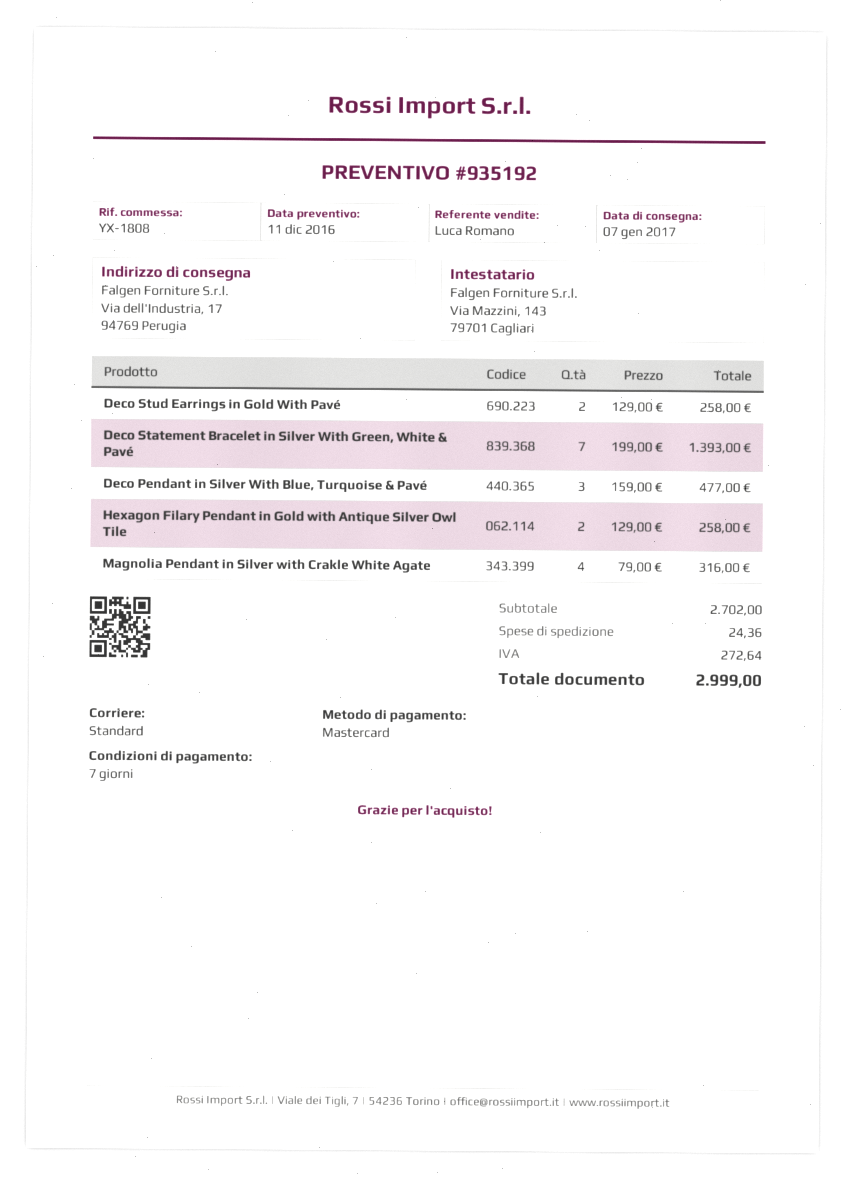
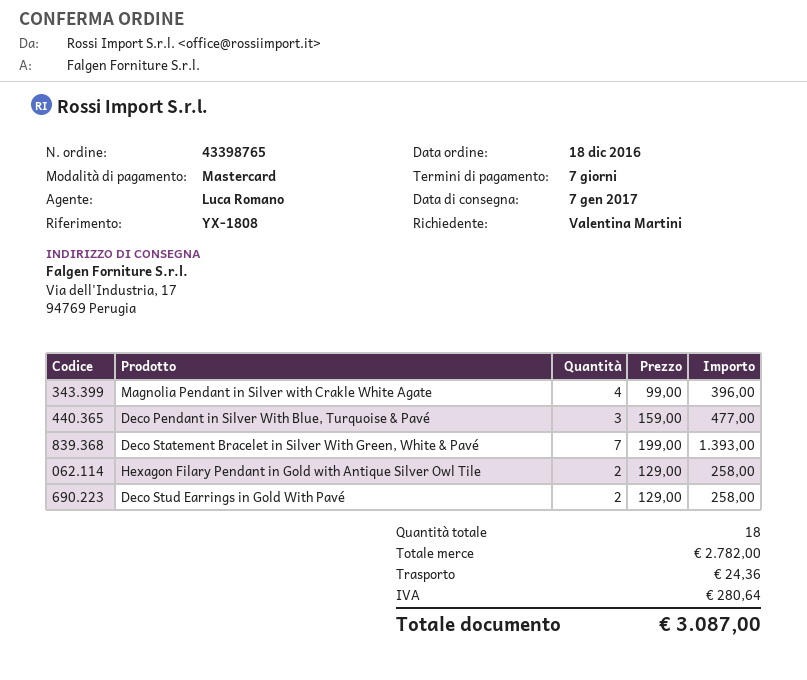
Magnolia Pendant in Silver with Crakle White Agate: 4 x 79.00 = 316.00 -> 4 x 99.00 = 396.00
subtotal: 2702.00 -> 2782.00
tax: 272.64 -> 280.64
total: 2999.00 -> 3087.00

